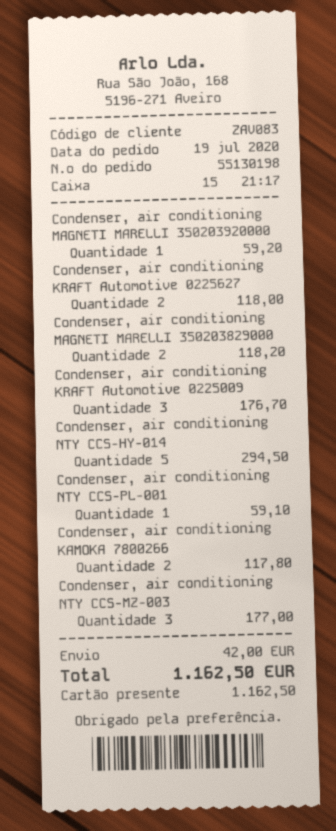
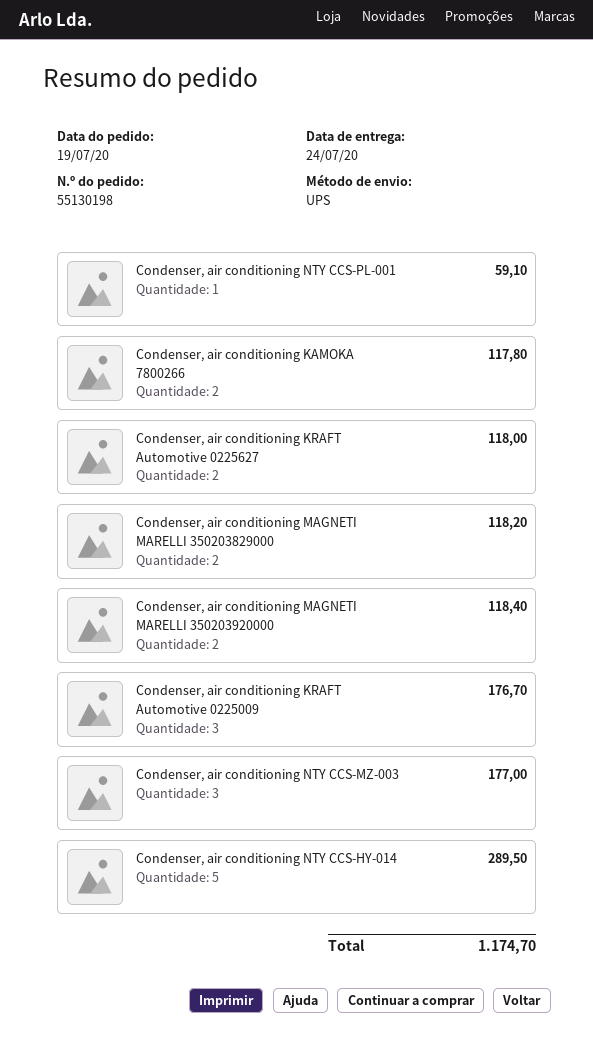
Condenser, air conditioning MAGNETI MARELLI 350203920000: 1 for 59.20 -> 2 for 118.40
Condenser, air conditioning NTY CCS-HY-014: 5 for 294.50 -> 5 for 289.50
shipping: 42.00 -> none
total: 1162.50 -> 1174.70

